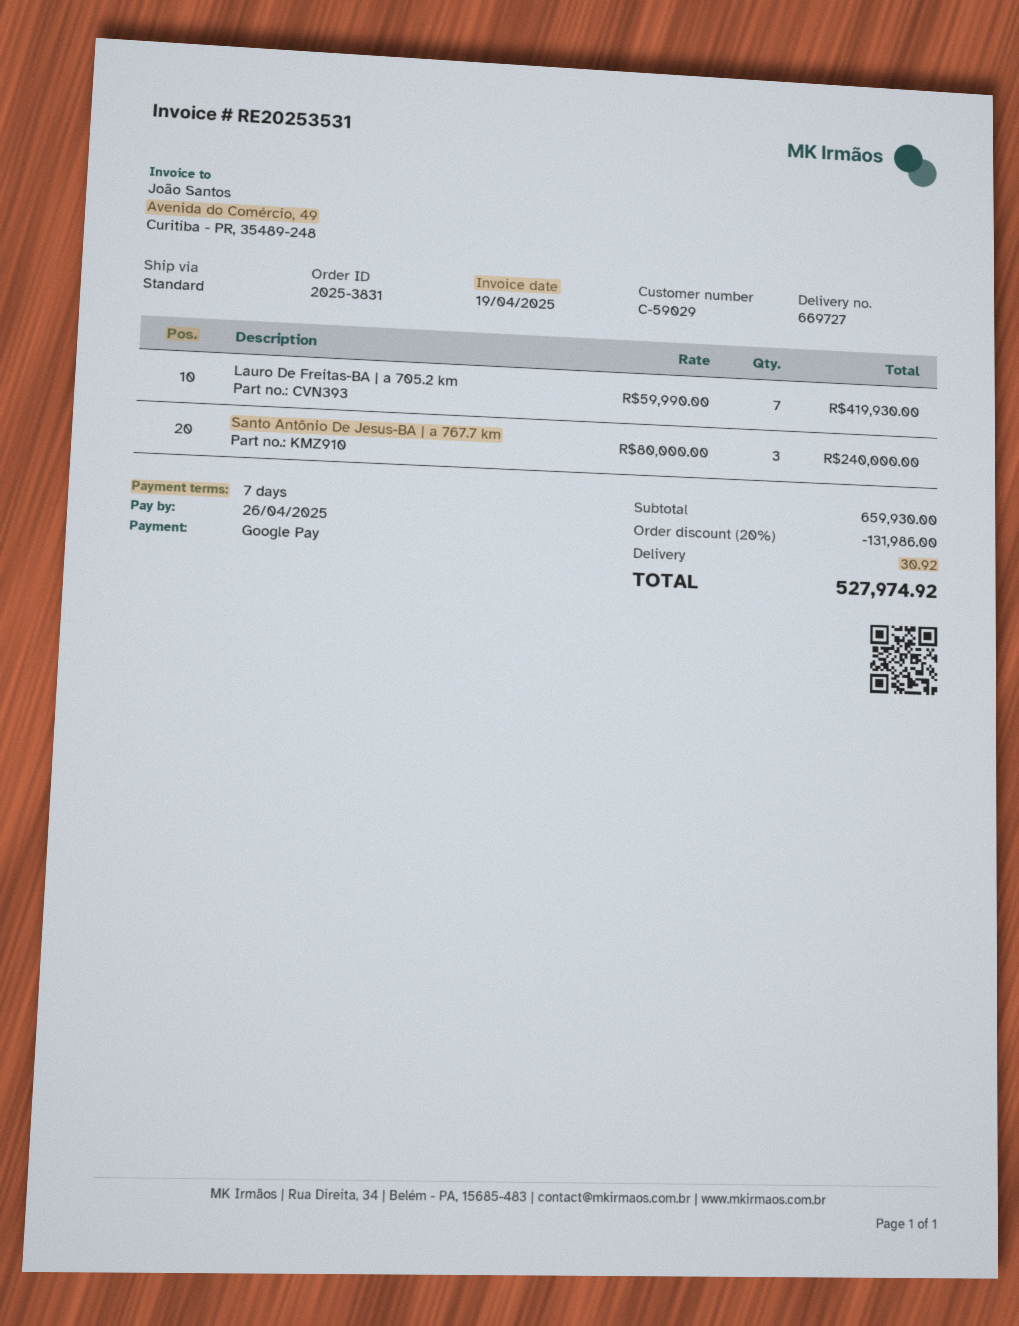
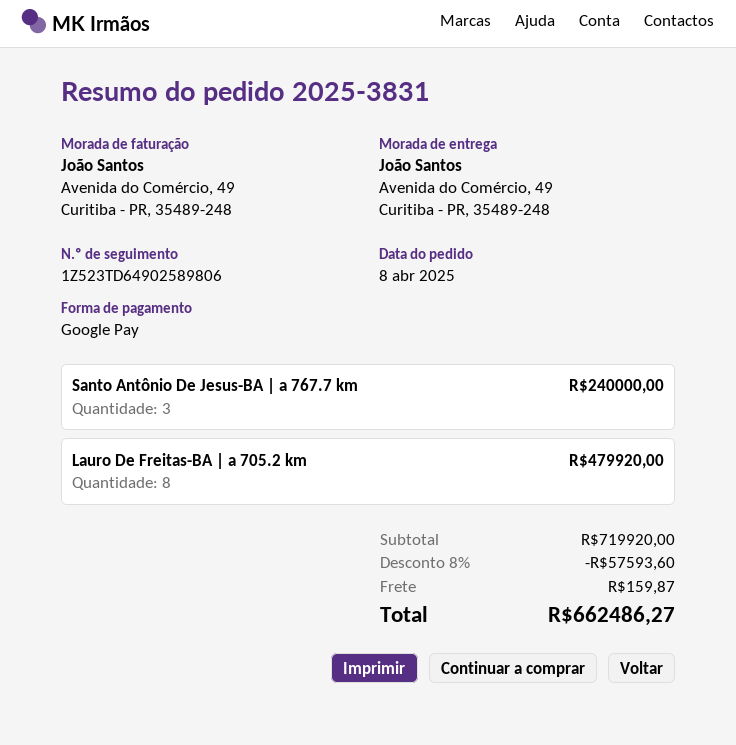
Lauro De Freitas-BA | a 705.2 km: 7 for 419930.00 -> 8 for 479920.00
subtotal: 659930.00 -> 719920.00
discount: 20% = 131986.00 -> 8% = 57593.60
shipping: 30.92 -> 159.87
total: 527974.92 -> 662486.27

